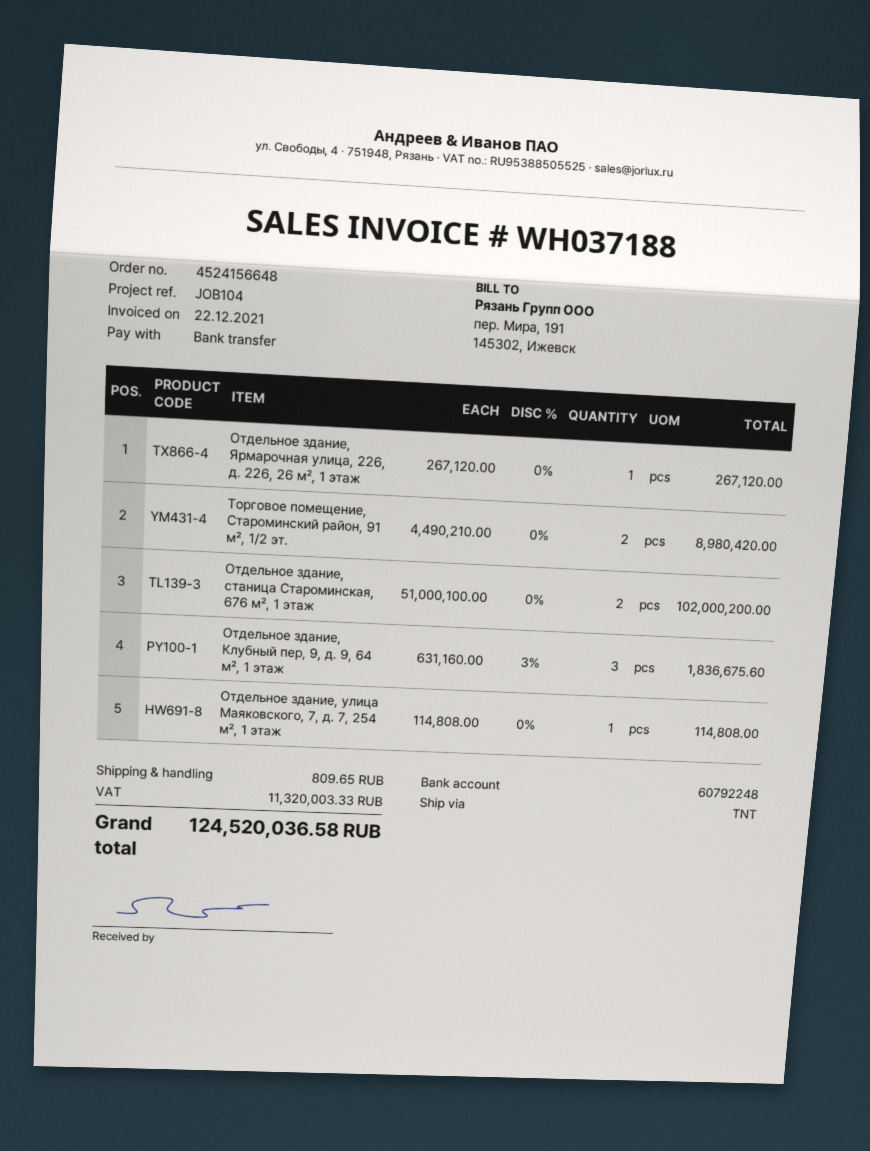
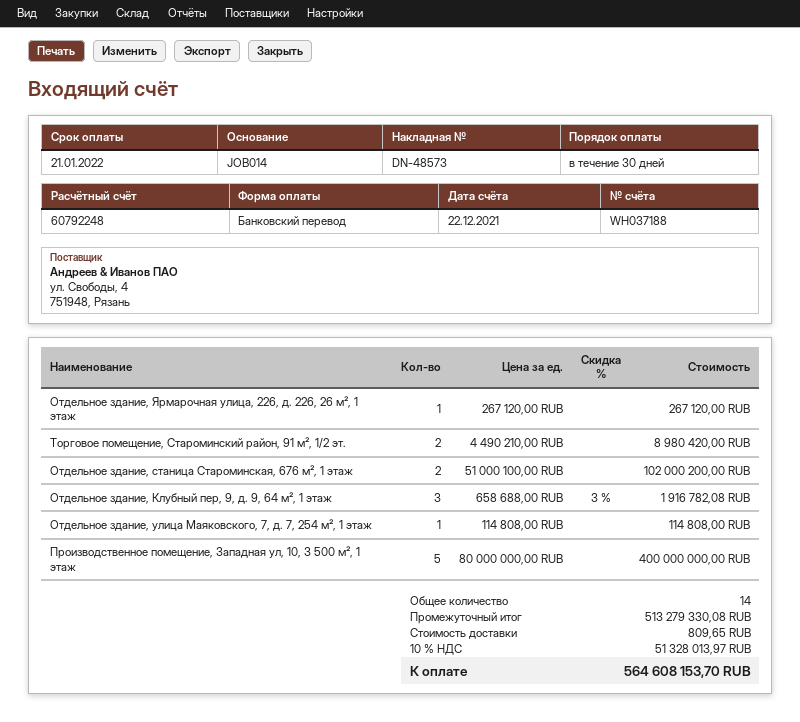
reference: JOB104 -> JOB014
Отдельное здание, Клубный пер, 9, д. 9, 64 м², 1 этаж: 3 x 631160.00 - 3% = 1836675.60 -> 3 x 658688.00 - 3% = 1916782.08
Производственное помещение, Западная ул, 10, 3 500 м², 1 этаж: none -> 5 x 80000000.00 = 400000000.00
tax: 11320003.33 -> 51328013.97
total: 124520036.58 -> 564608153.70

